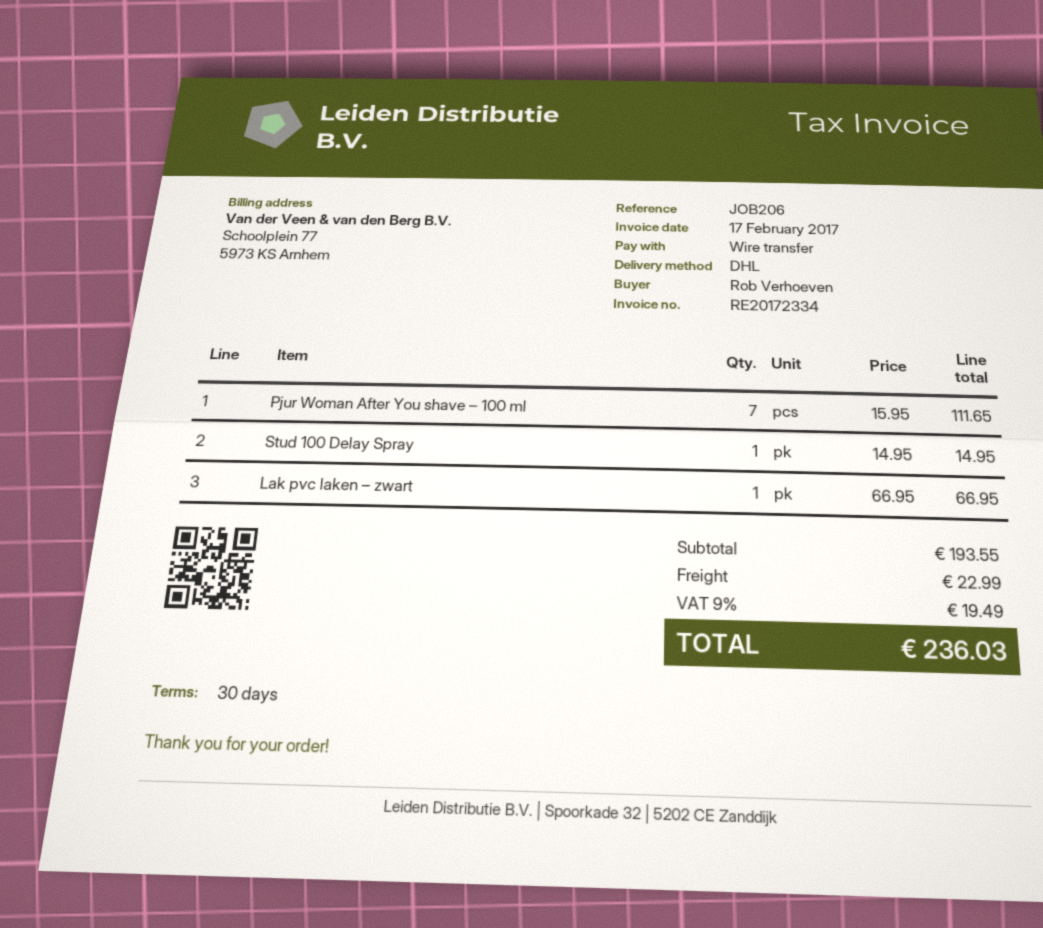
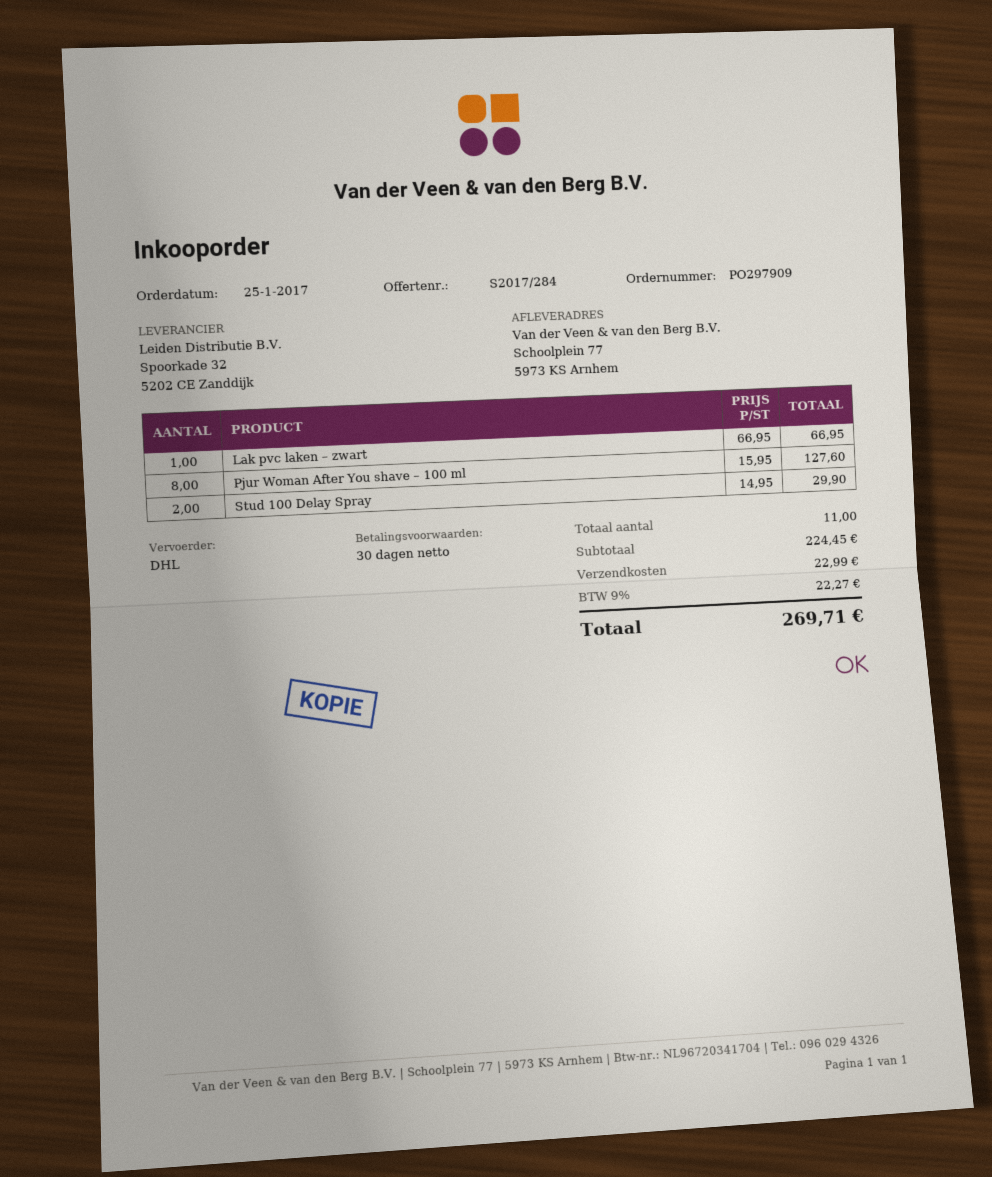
Pjur Woman After You shave – 100 ml: 7 x 15.95 = 111.65 -> 8 x 15.95 = 127.60
Stud 100 Delay Spray: 1 x 14.95 = 14.95 -> 2 x 14.95 = 29.90
subtotal: 193.55 -> 224.45
tax: 9% = 19.49 -> 9% = 22.27
total: 236.03 -> 269.71

